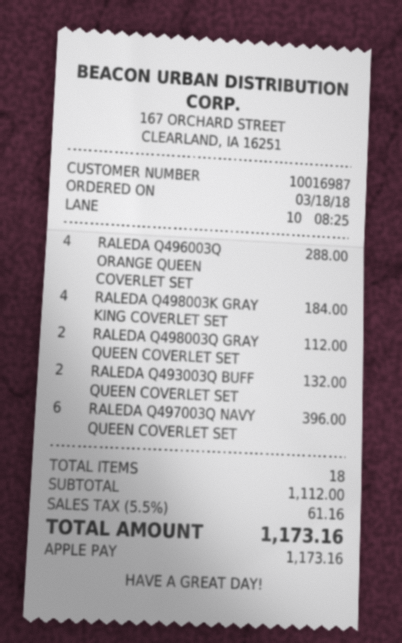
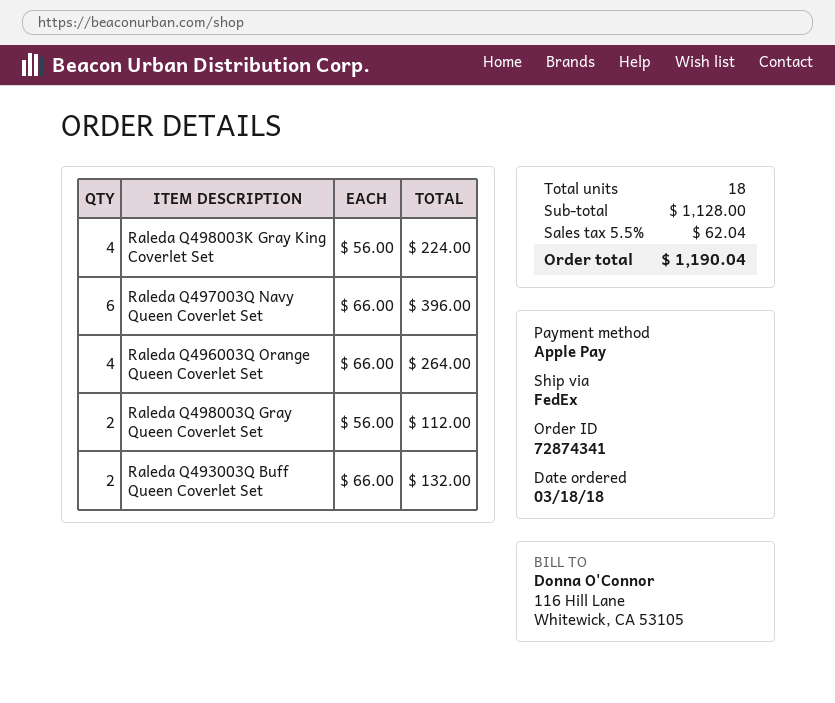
RALEDA Q496003Q ORANGE QUEEN COVERLET SET: 4 for 288.00 -> 4 for 264.00
RALEDA Q498003K GRAY KING COVERLET SET: 4 for 184.00 -> 4 for 224.00
subtotal: 1112.00 -> 1128.00
tax: 5.5% = 61.16 -> 5.5% = 62.04
total: 1173.16 -> 1190.04

